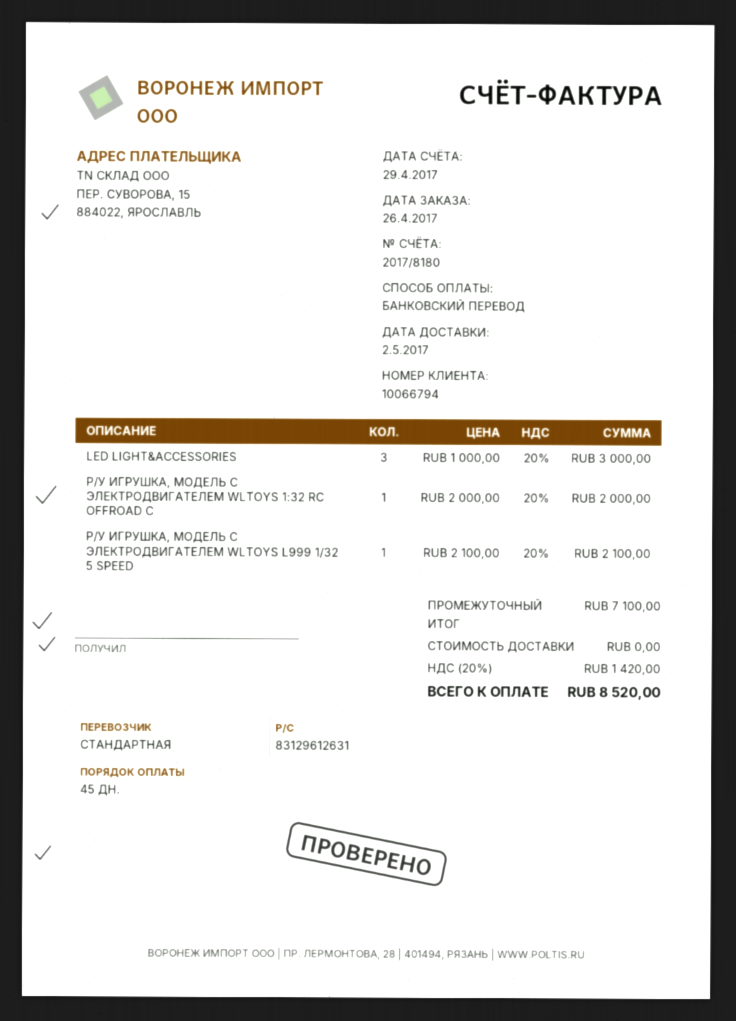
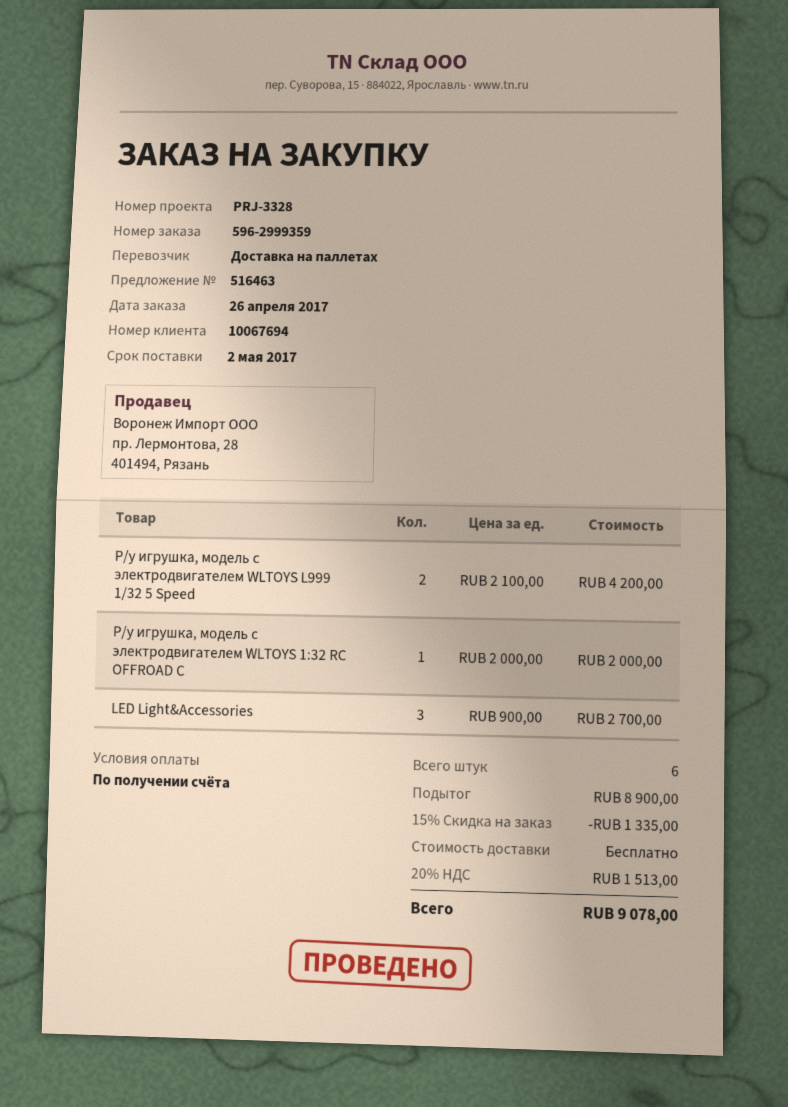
payment terms: 45 days -> on receipt
customer number: 10066794 -> 10067694
shipping method: standard -> pallet freight
LED LIGHT&ACCESSORIES: 3 x 1000.00 = 3000.00 -> 3 x 900.00 = 2700.00
Р/У ИГРУШКА, МОДЕЛЬ С ЭЛЕКТРОДВИГАТЕЛЕМ WLTOYS L999 1/32 5 SPEED: 1 x 2100.00 = 2100.00 -> 2 x 2100.00 = 4200.00
subtotal: 7100.00 -> 8900.00
discount: none -> 15% = 1335.00
tax: 20% = 1420.00 -> 20% = 1513.00
total: 8520.00 -> 9078.00

